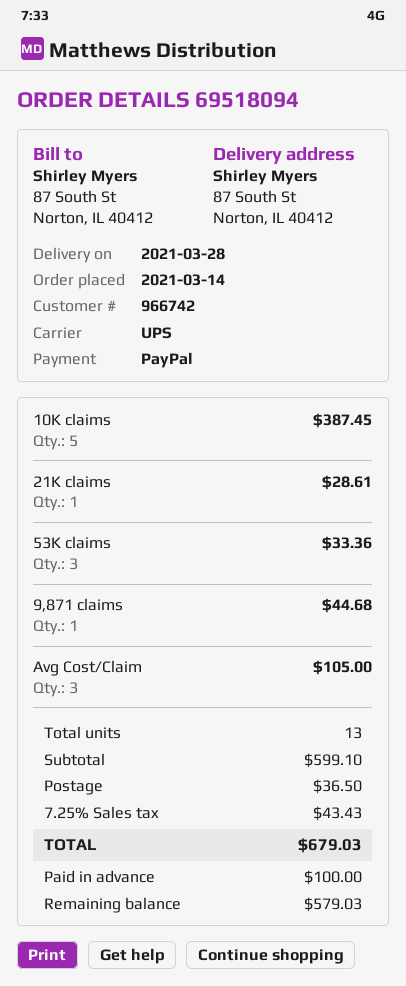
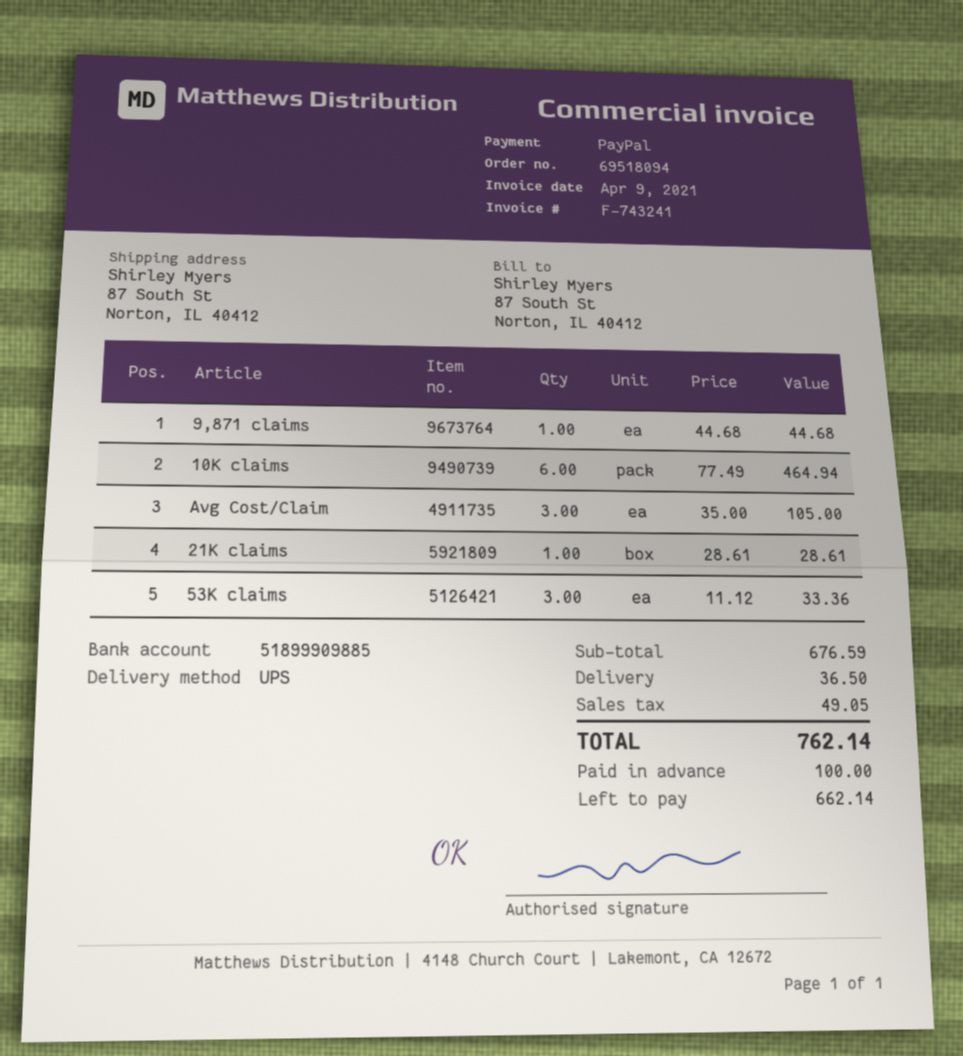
10K claims: 5 for 387.45 -> 6 for 464.94
subtotal: 599.10 -> 676.59
tax: 43.43 -> 49.05
total: 679.03 -> 762.14
balance: 579.03 -> 662.14

